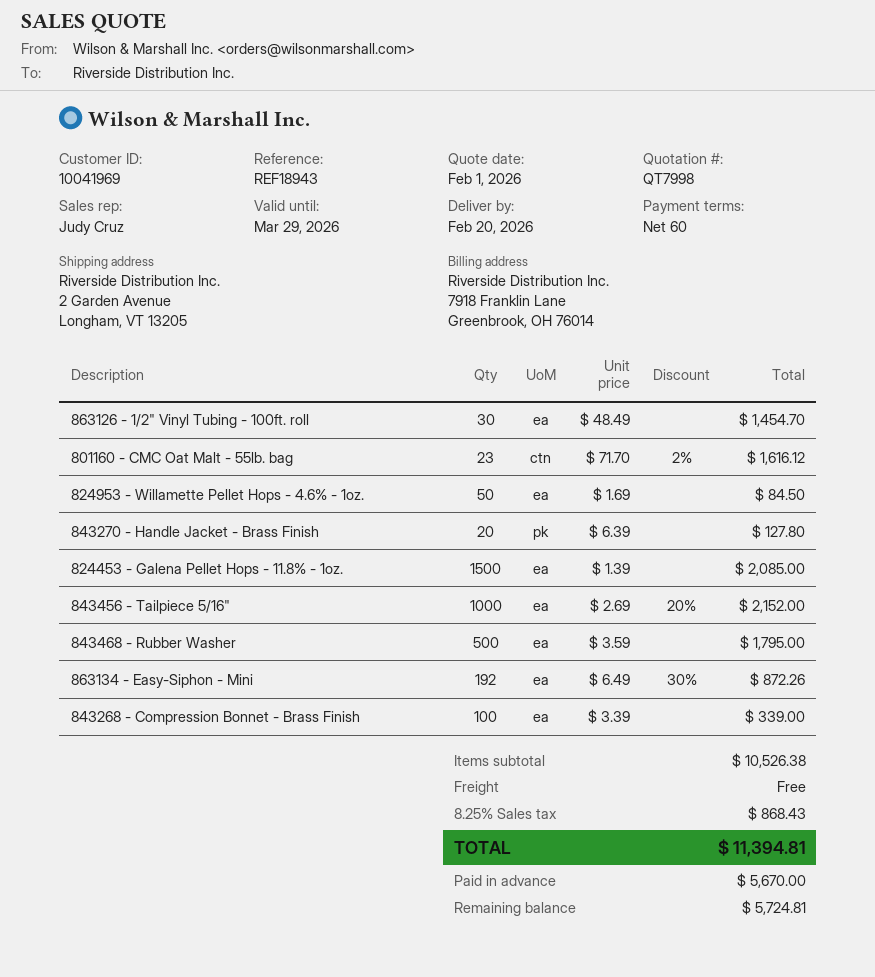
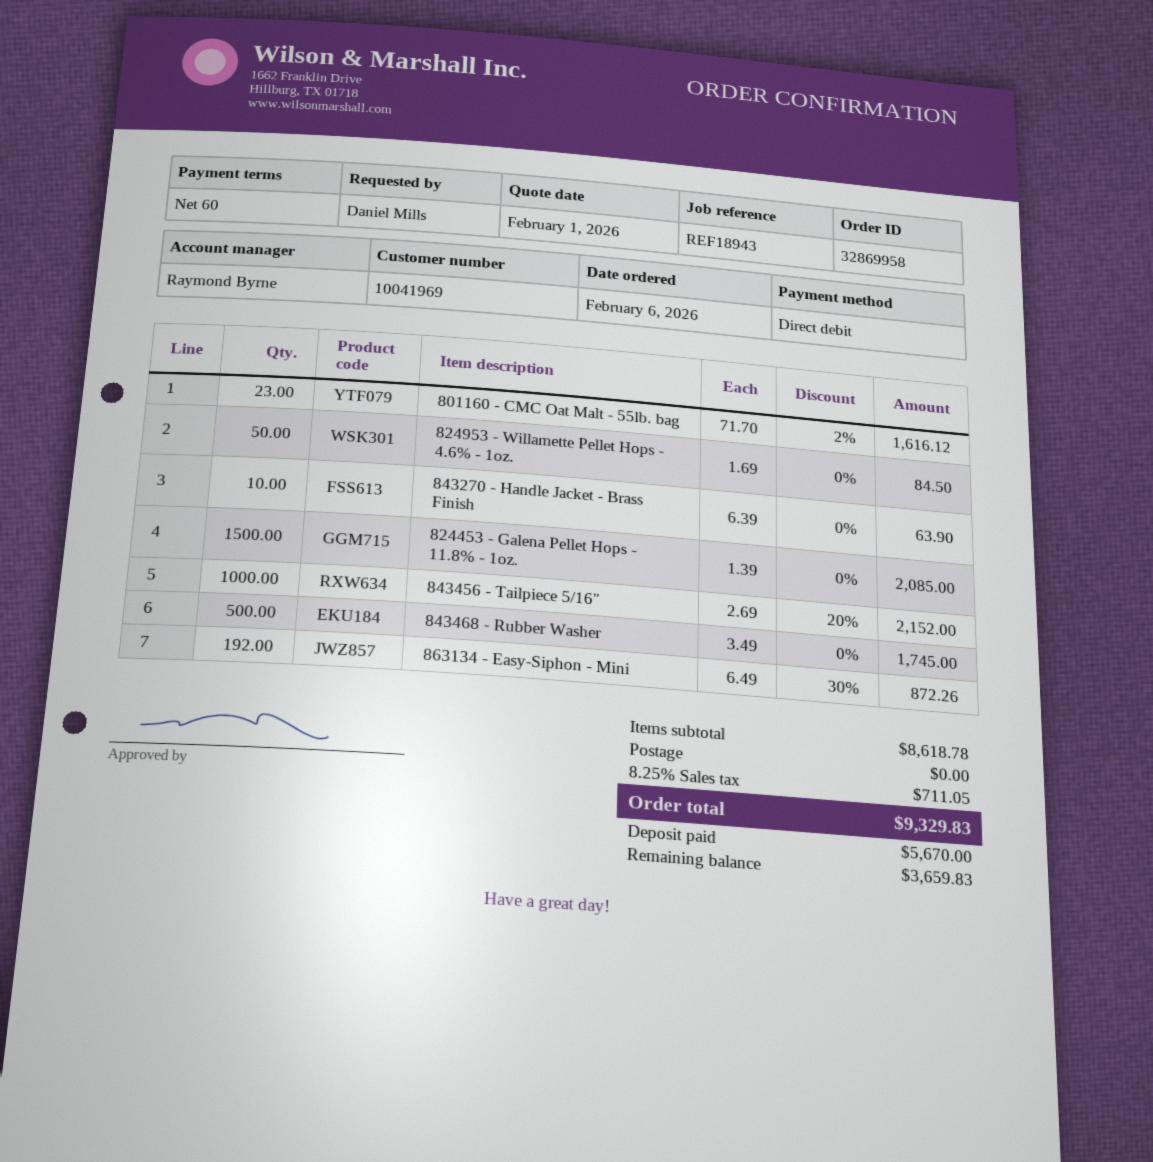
sales rep: Judy Cruz -> Raymond Byrne
863126 - 1/2" Vinyl Tubing - 100ft. roll: 30 x 48.49 = 1454.70 -> none
843270 - Handle Jacket - Brass Finish: 20 x 6.39 = 127.80 -> 10 x 6.39 = 63.90
843468 - Rubber Washer: 500 x 3.59 = 1795.00 -> 500 x 3.49 = 1745.00
843268 - Compression Bonnet - Brass Finish: 100 x 3.39 = 339.00 -> none
subtotal: 10526.38 -> 8618.78
tax: 8.25% = 868.43 -> 8.25% = 711.05
total: 11394.81 -> 9329.83
balance: 5724.81 -> 3659.83

